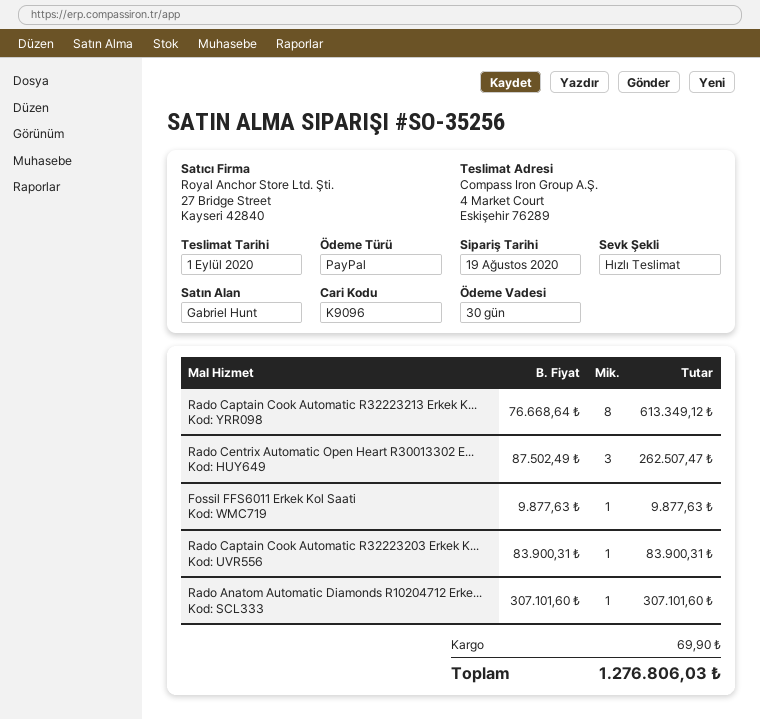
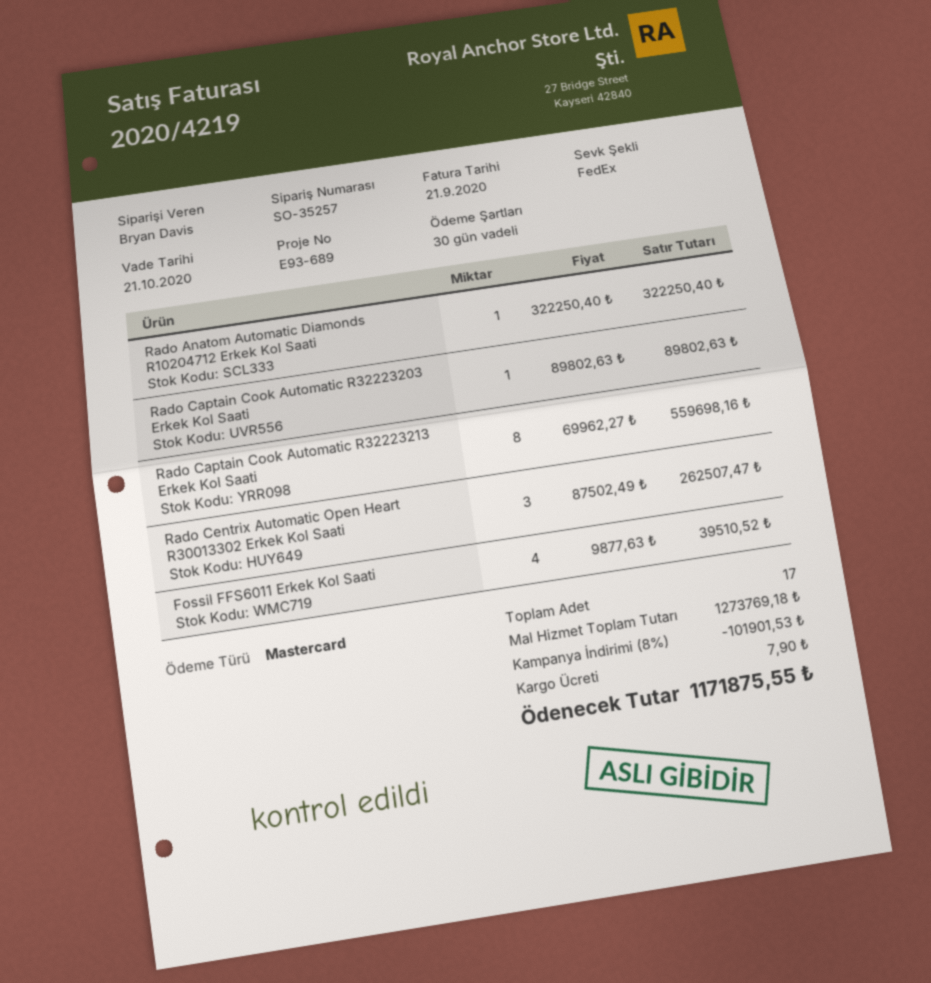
order number: SO-35256 -> SO-35257
ordered by: Gabriel Hunt -> Bryan Davis
payment method: PayPal -> Mastercard
shipping method: express -> FedEx
Rado Captain Cook Automatic R32223213 Erkek K...: 8 x 76668.64 = 613349.12 -> 8 x 69962.27 = 559698.16
Fossil FFS6011 Erkek Kol Saati: 1 x 9877.63 = 9877.63 -> 4 x 9877.63 = 39510.52
Rado Captain Cook Automatic R32223203 Erkek K...: 1 x 83900.31 = 83900.31 -> 1 x 89802.63 = 89802.63
Rado Anatom Automatic Diamonds R10204712 Erke...: 1 x 307101.60 = 307101.60 -> 1 x 322250.40 = 322250.40
discount: none -> 8% = 101901.53
shipping: 69.90 -> 7.90
total: 1276806.03 -> 1171875.55

